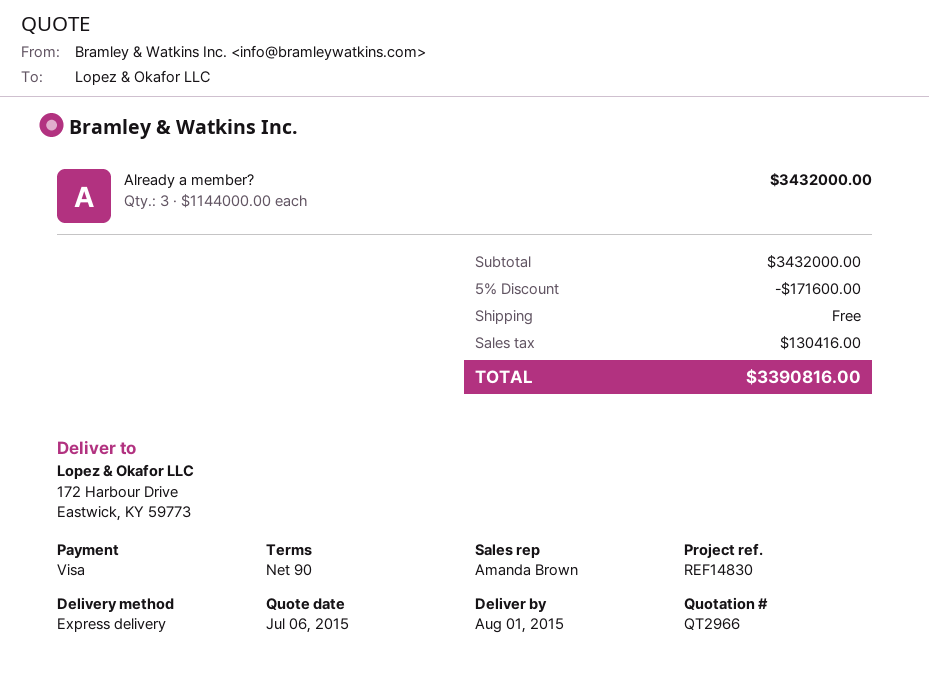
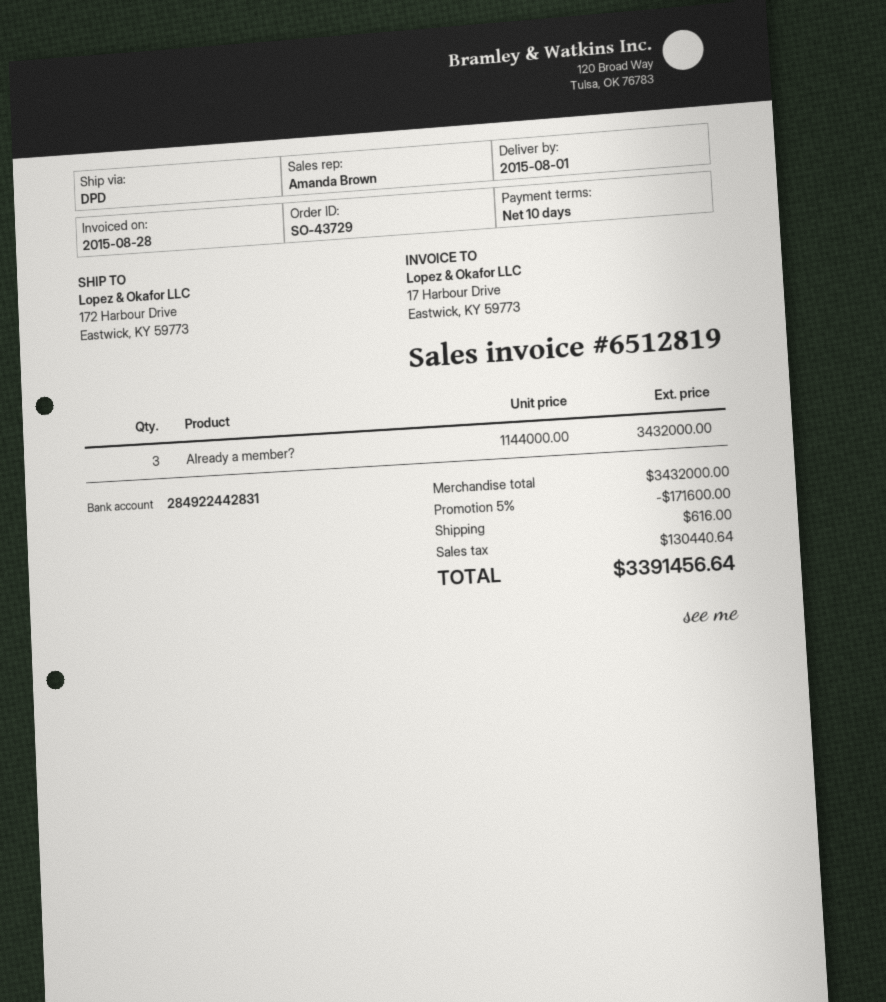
payment terms: 90 days -> 10 days
shipping method: express -> DPD
shipping: 0.00 -> 616.00
tax: 130416.00 -> 130440.64
total: 3390816.00 -> 3391456.64

